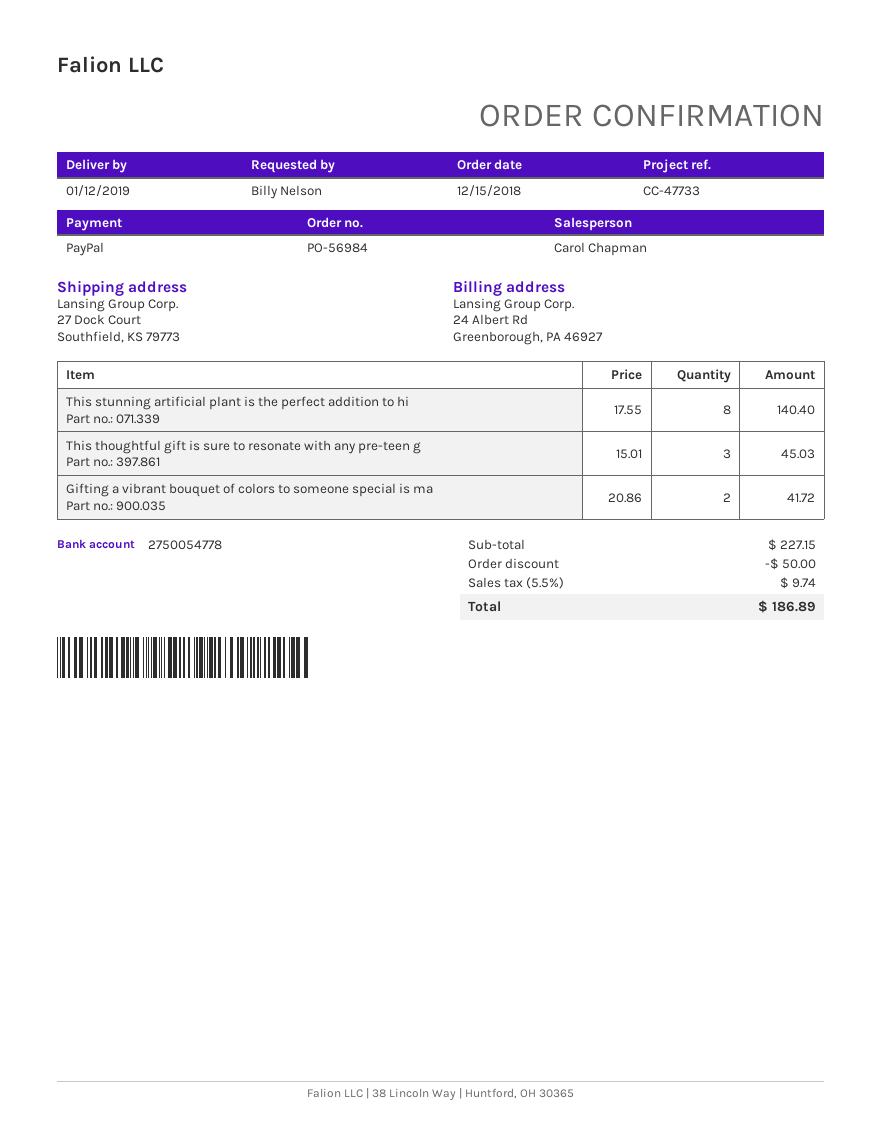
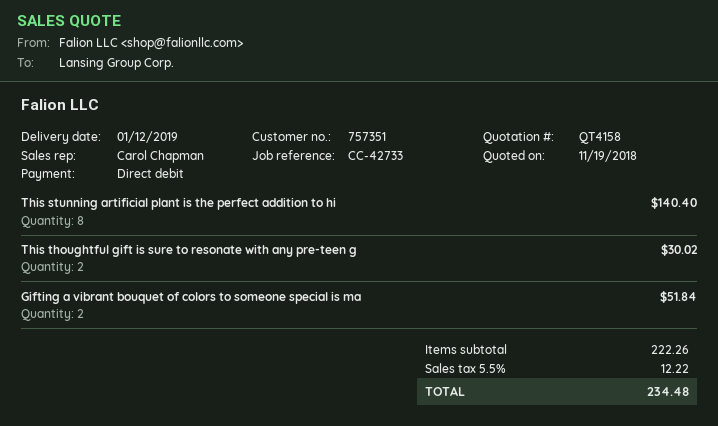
reference: CC-47733 -> CC-42733
payment method: PayPal -> direct debit
This thoughtful gift is sure to resonate with any pre-teen g: 3 for 45.03 -> 2 for 30.02
Gifting a vibrant bouquet of colors to someone special is ma: 2 for 41.72 -> 2 for 51.84
subtotal: 227.15 -> 222.26
discount: 50.00 -> none
tax: 5.5% = 9.74 -> 5.5% = 12.22
total: 186.89 -> 234.48

